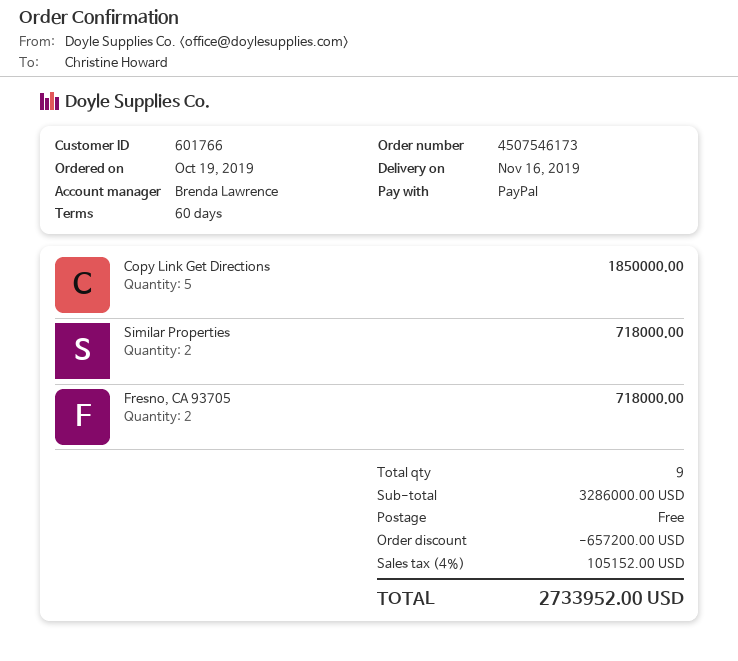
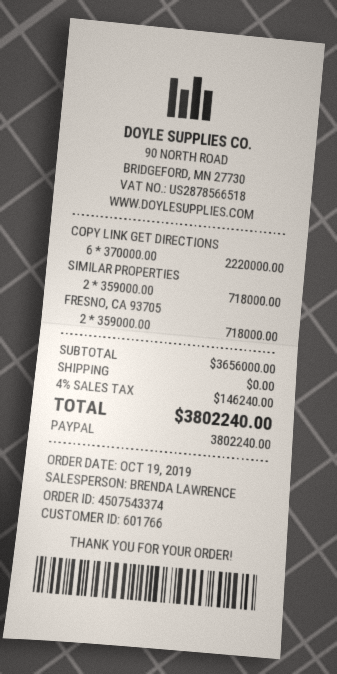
order number: 4507546173 -> 4507543374
Copy Link Get Directions: 5 for 1850000.00 -> 6 for 2220000.00
subtotal: 3286000.00 -> 3656000.00
discount: 657200.00 -> none
tax: 4% = 105152.00 -> 4% = 146240.00
total: 2733952.00 -> 3802240.00

